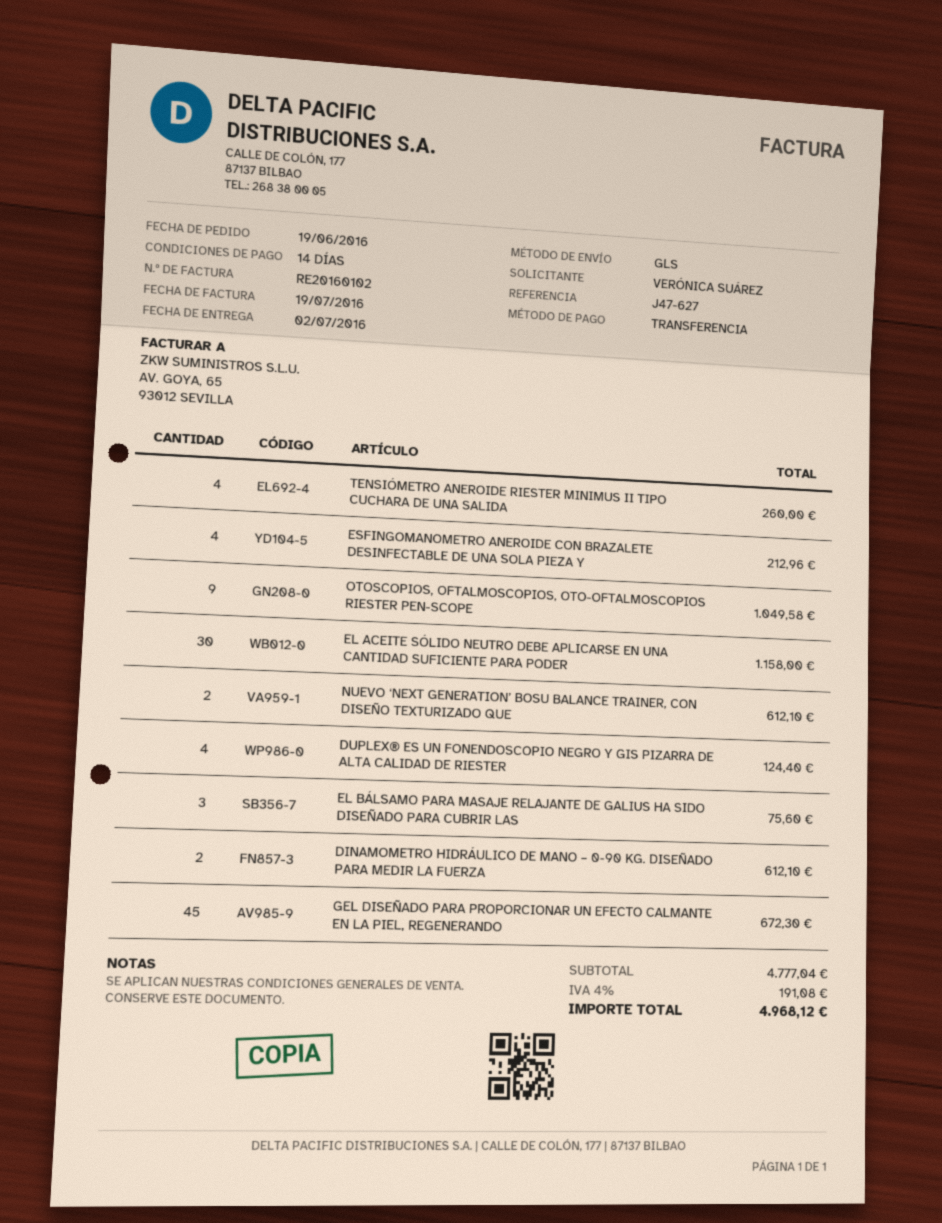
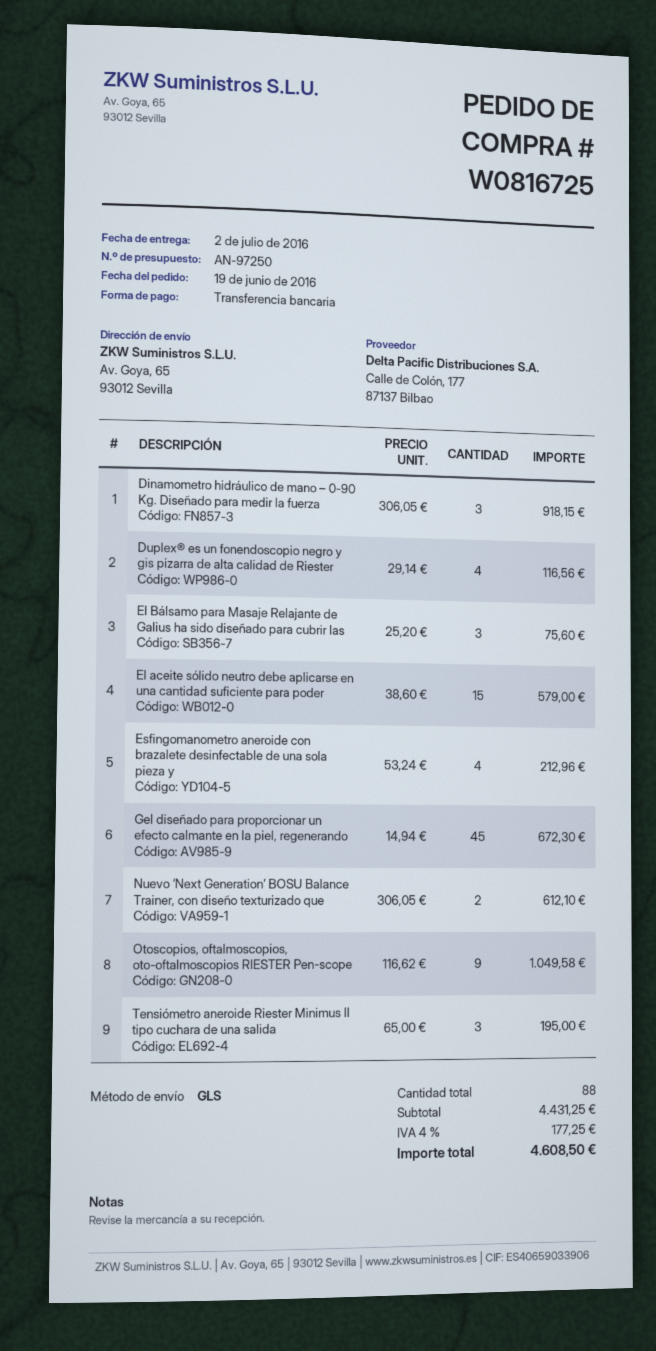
TENSIÓMETRO ANEROIDE RIESTER MINIMUS II TIPO CUCHARA DE UNA SALIDA: 4 for 260.00 -> 3 for 195.00
EL ACEITE SÓLIDO NEUTRO DEBE APLICARSE EN UNA CANTIDAD SUFICIENTE PARA PODER: 30 for 1158.00 -> 15 for 579.00
DUPLEX® ES UN FONENDOSCOPIO NEGRO Y GIS PIZARRA DE ALTA CALIDAD DE RIESTER: 4 for 124.40 -> 4 for 116.56
DINAMOMETRO HIDRÁULICO DE MANO – 0-90 KG. DISEÑADO PARA MEDIR LA FUERZA: 2 for 612.10 -> 3 for 918.15
subtotal: 4777.04 -> 4431.25
tax: 4% = 191.08 -> 4% = 177.25
total: 4968.12 -> 4608.50

